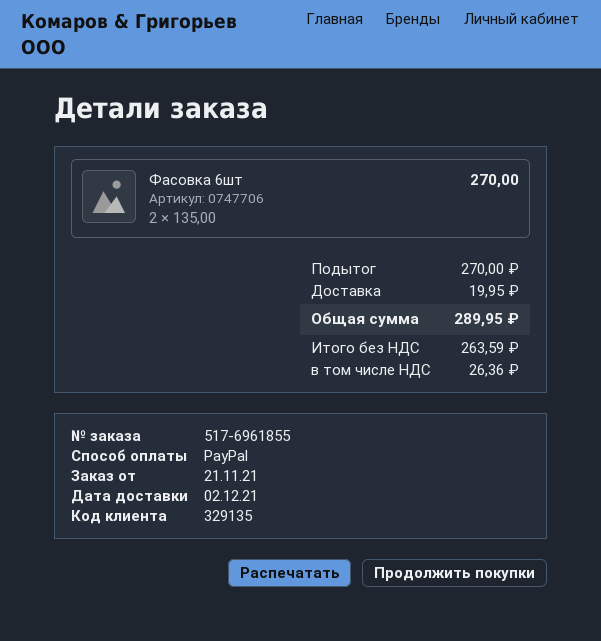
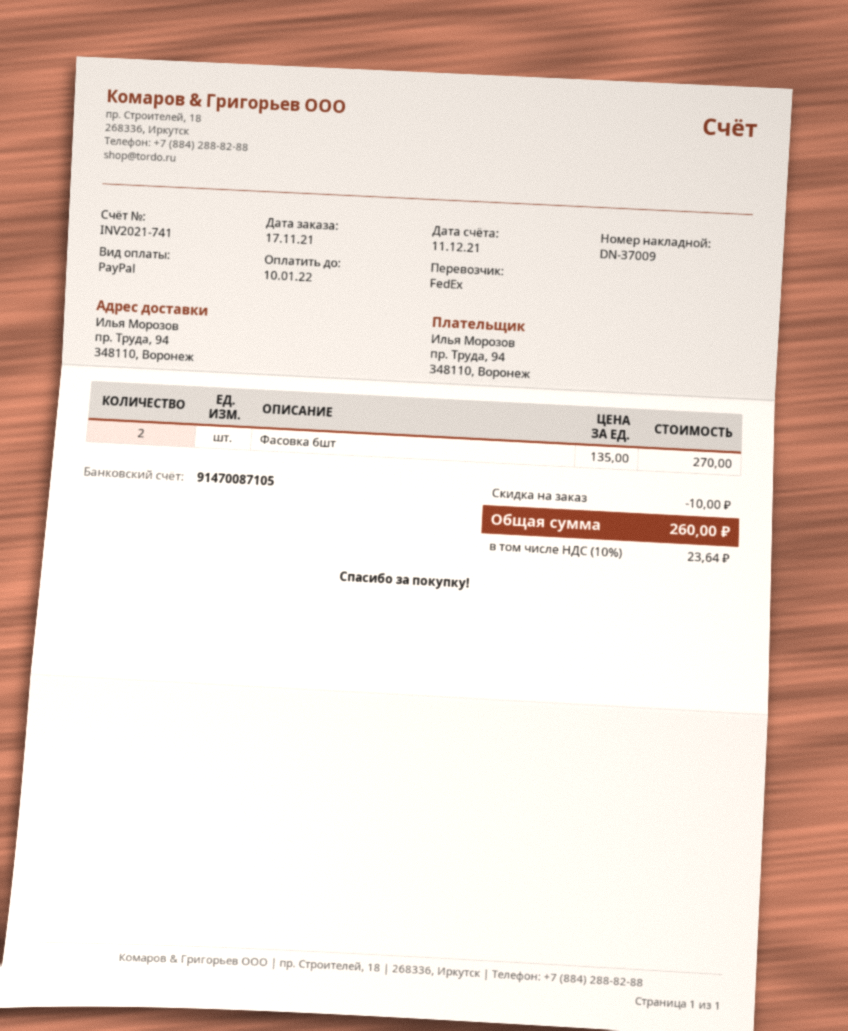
order date: 2021-11-21 -> 2021-11-17
discount: none -> 10.00
shipping: 19.95 -> none
tax: 26.36 -> 23.64
total: 289.95 -> 260.00

